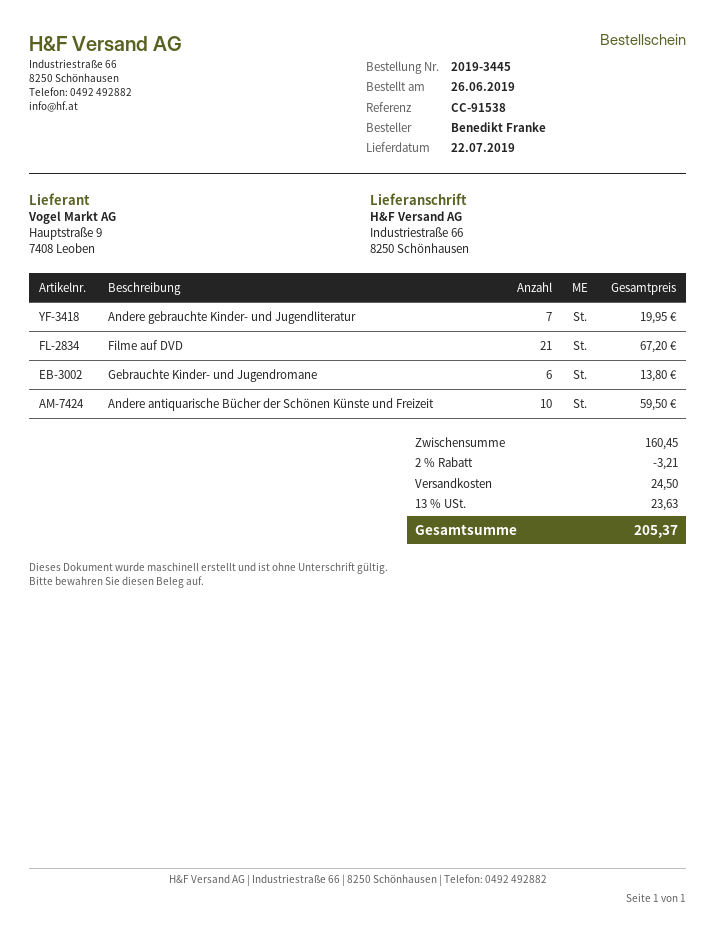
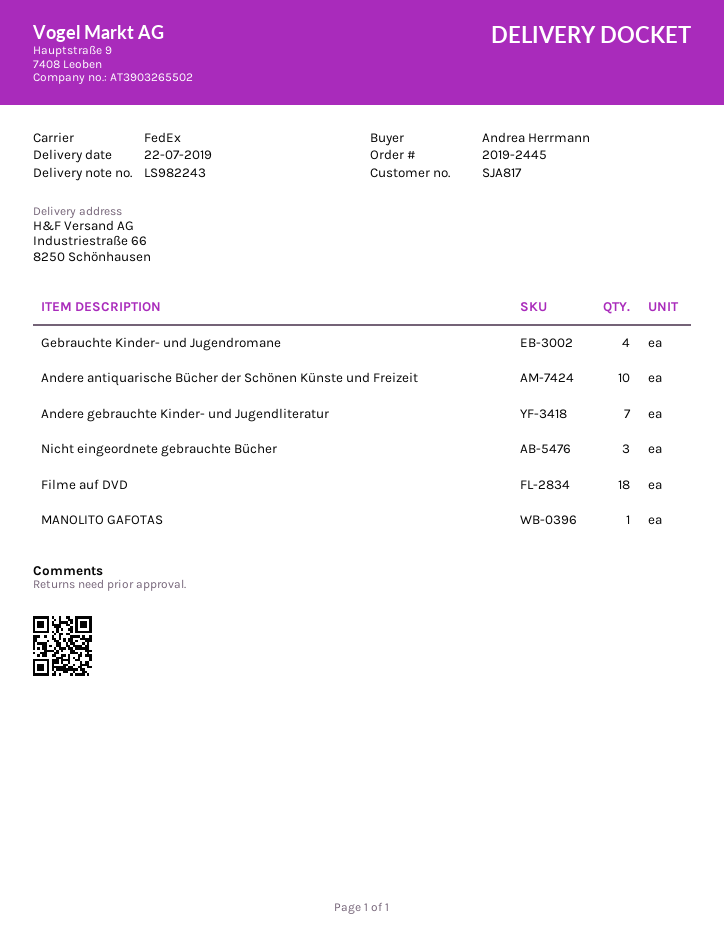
order number: 2019-3445 -> 2019-2445
ordered by: Benedikt Franke -> Andrea Herrmann
Filme auf DVD: 21 -> 18
Gebrauchte Kinder- und Jugendromane: 6 -> 4
Nicht eingeordnete gebrauchte Bücher: none -> 3
MANOLITO GAFOTAS: none -> 1

